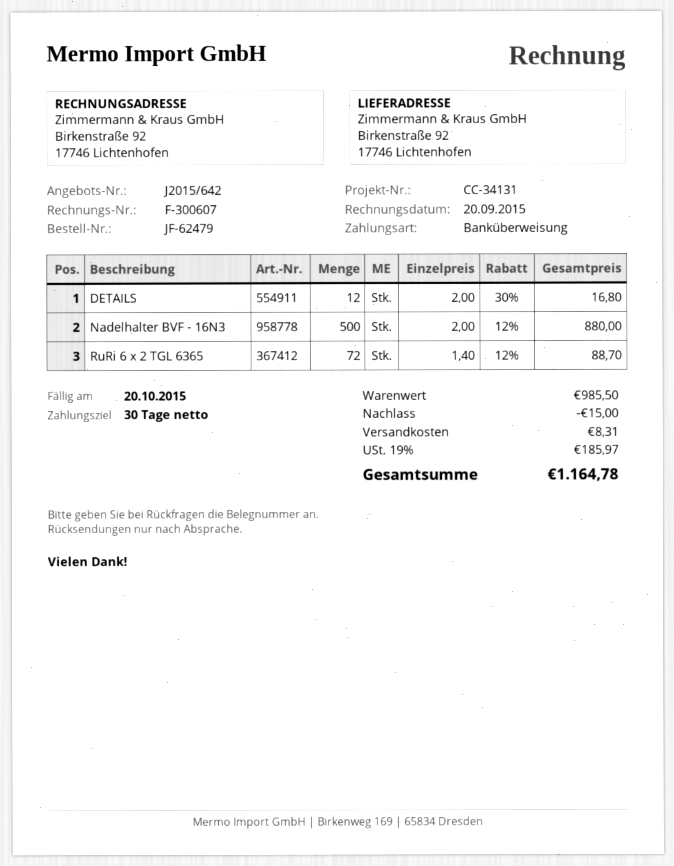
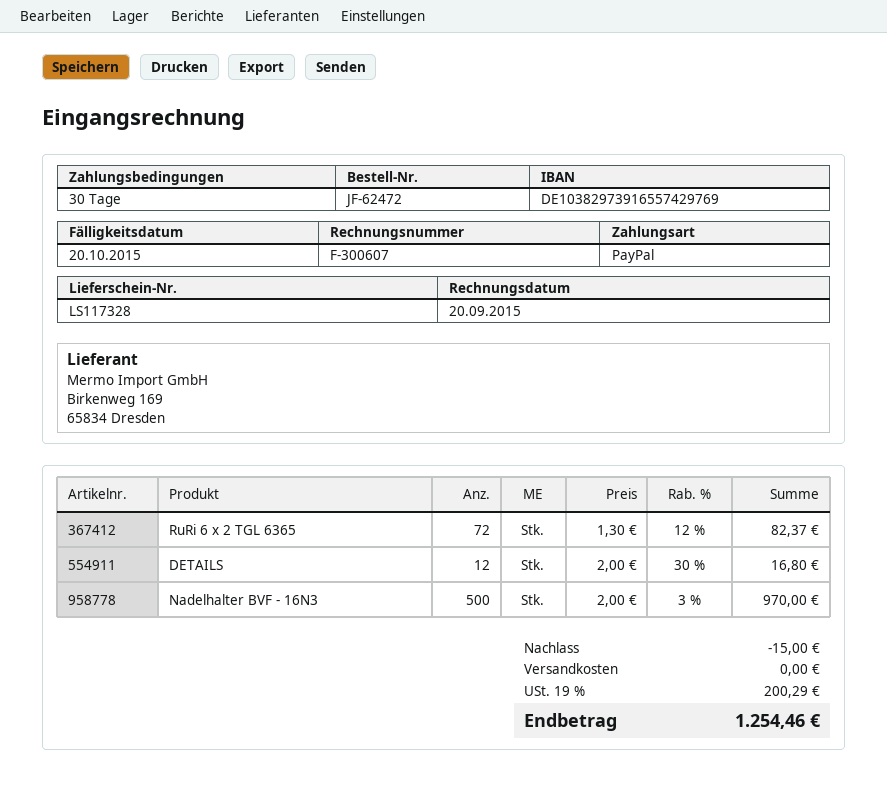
order number: JF-62479 -> JF-62472
payment method: bank transfer -> PayPal
Nadelhalter BVF - 16N3: 500 x 2.00 - 12% = 880.00 -> 500 x 2.00 - 3% = 970.00
RuRi 6 x 2 TGL 6365: 72 x 1.40 - 12% = 88.70 -> 72 x 1.30 - 12% = 82.37
shipping: 8.31 -> 0.00
tax: 19% = 185.97 -> 19% = 200.29
total: 1164.78 -> 1254.46

